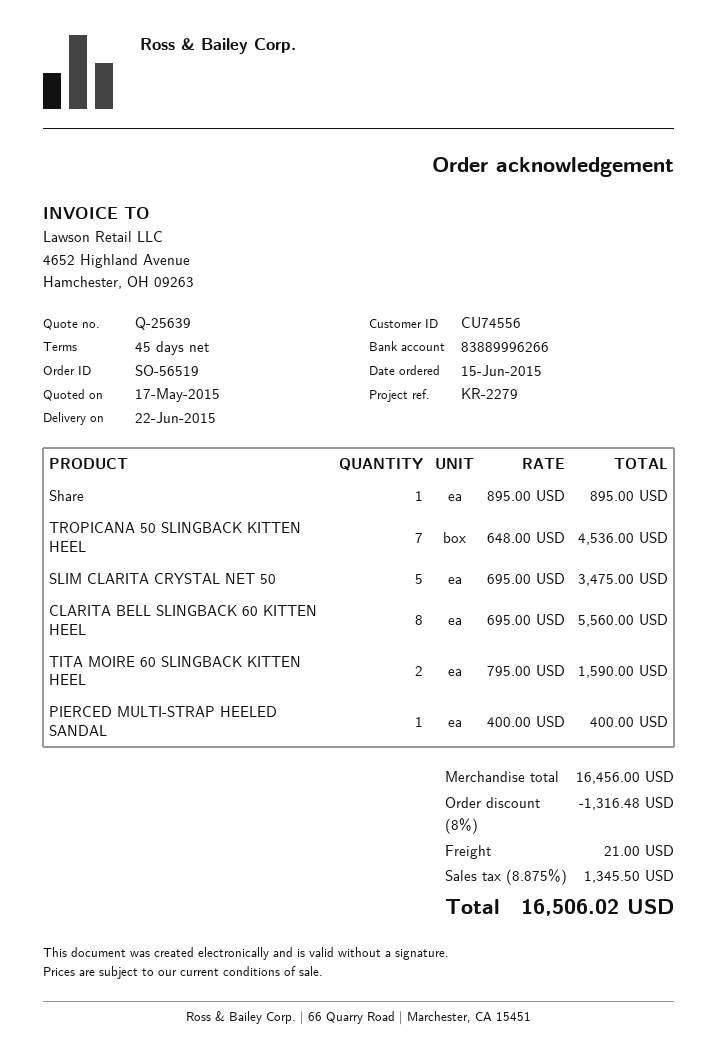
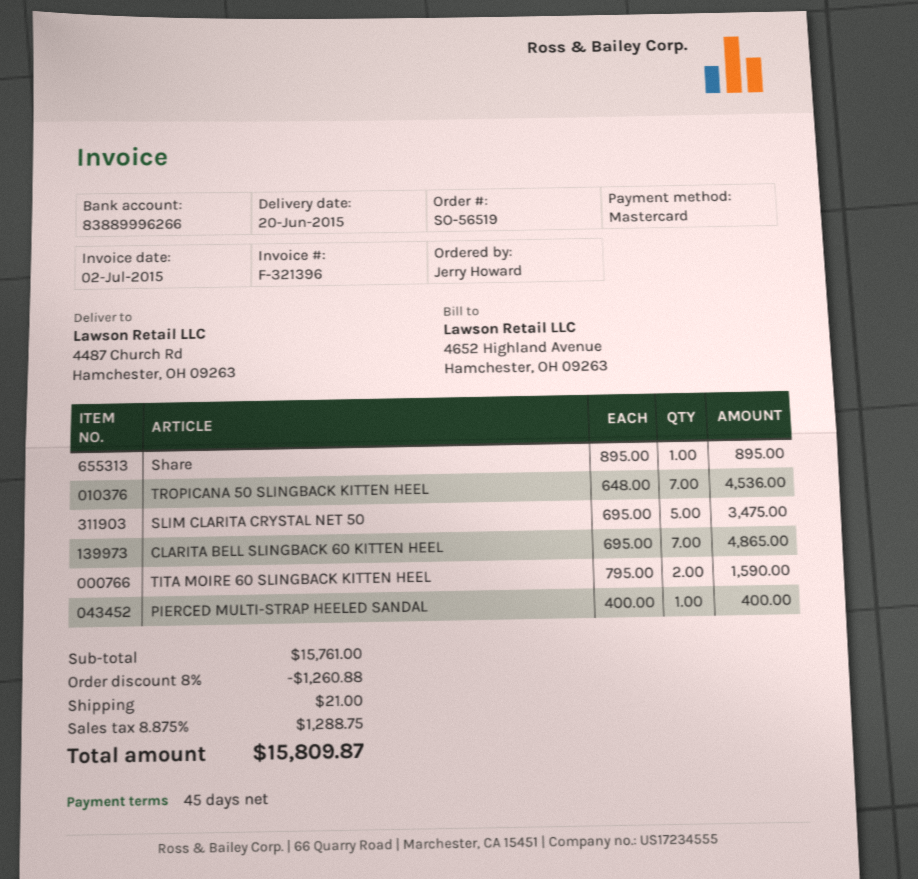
delivery date: 2015-06-22 -> 2015-06-20
CLARITA BELL SLINGBACK 60 KITTEN HEEL: 8 x 695.00 = 5560.00 -> 7 x 695.00 = 4865.00
subtotal: 16456.00 -> 15761.00
discount: 8% = 1316.48 -> 8% = 1260.88
tax: 8.875% = 1345.50 -> 8.875% = 1288.75
total: 16506.02 -> 15809.87

